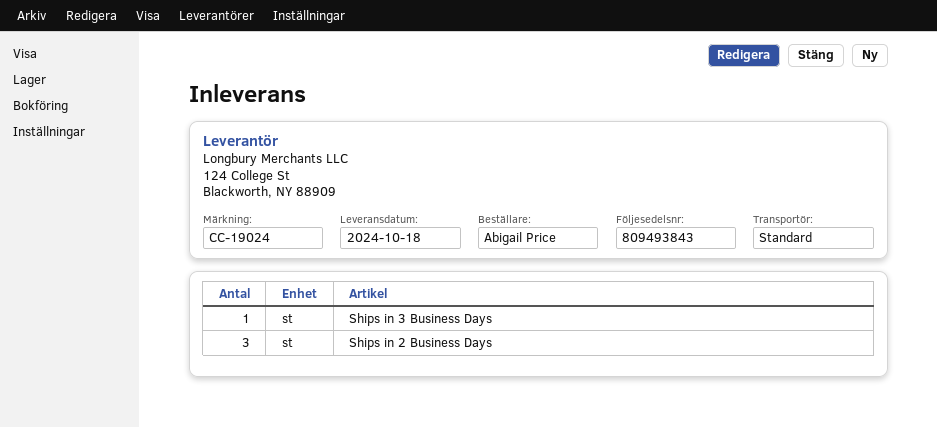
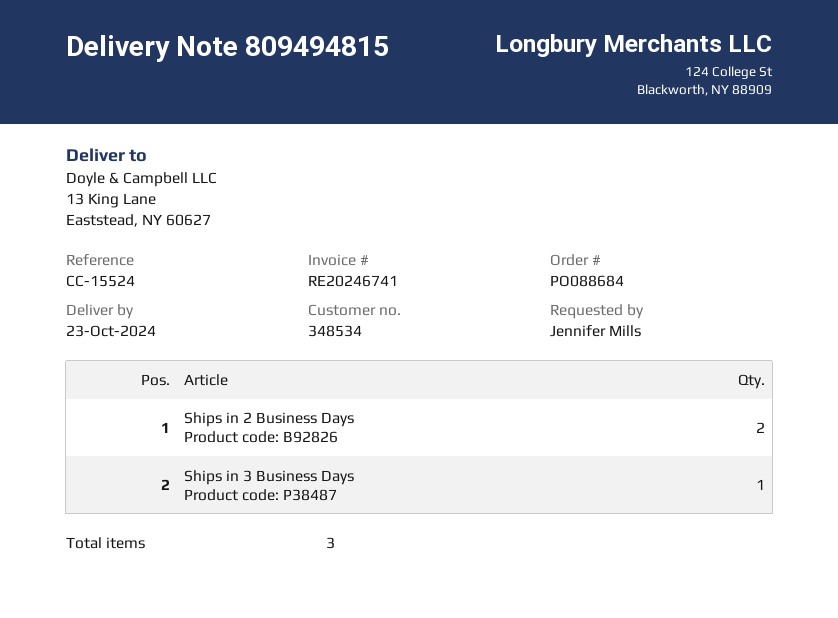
delivery note number: 809493843 -> 809494815
delivery date: 2024-10-18 -> 2024-10-23
reference: CC-19024 -> CC-15524
ordered by: Abigail Price -> Jennifer Mills
Ships in 2 Business Days: 3 -> 2

